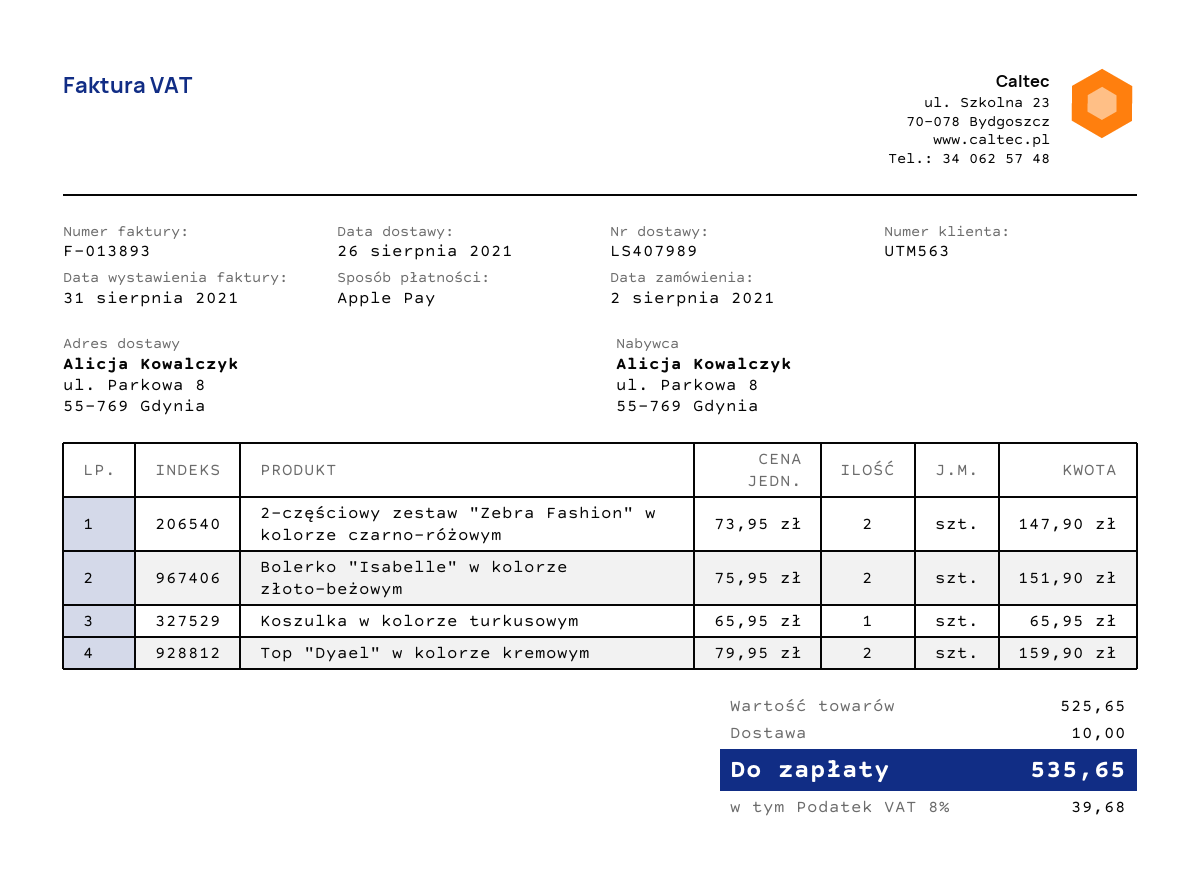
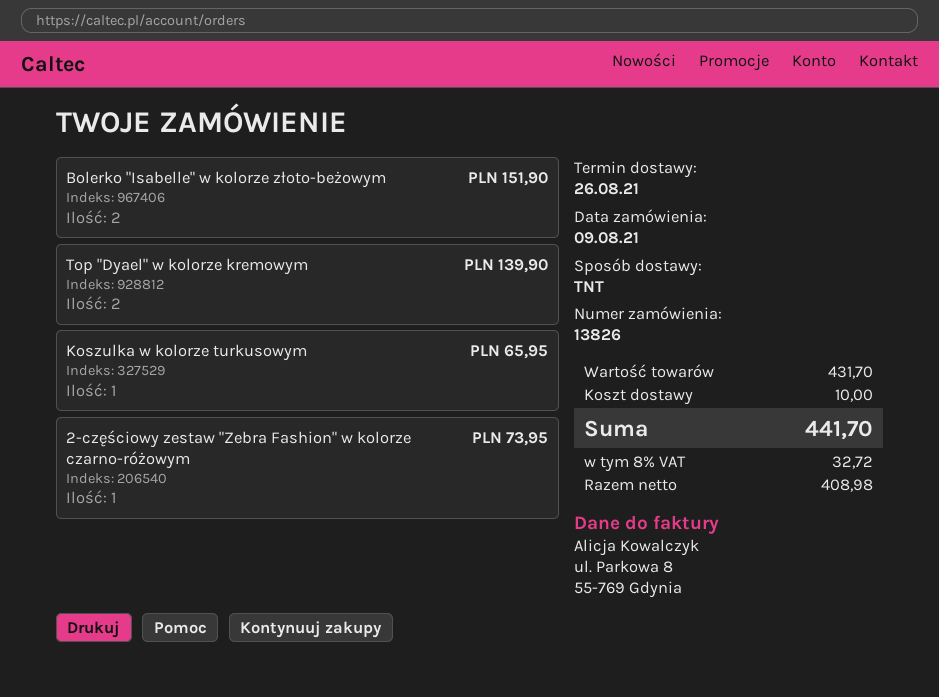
order date: 2021-08-02 -> 2021-08-09
2-częściowy zestaw "Zebra Fashion" w kolorze czarno-różowym: 2 for 147.90 -> 1 for 73.95
Top "Dyael" w kolorze kremowym: 2 for 159.90 -> 2 for 139.90
subtotal: 525.65 -> 431.70
tax: 8% = 39.68 -> 8% = 32.72
total: 535.65 -> 441.70

